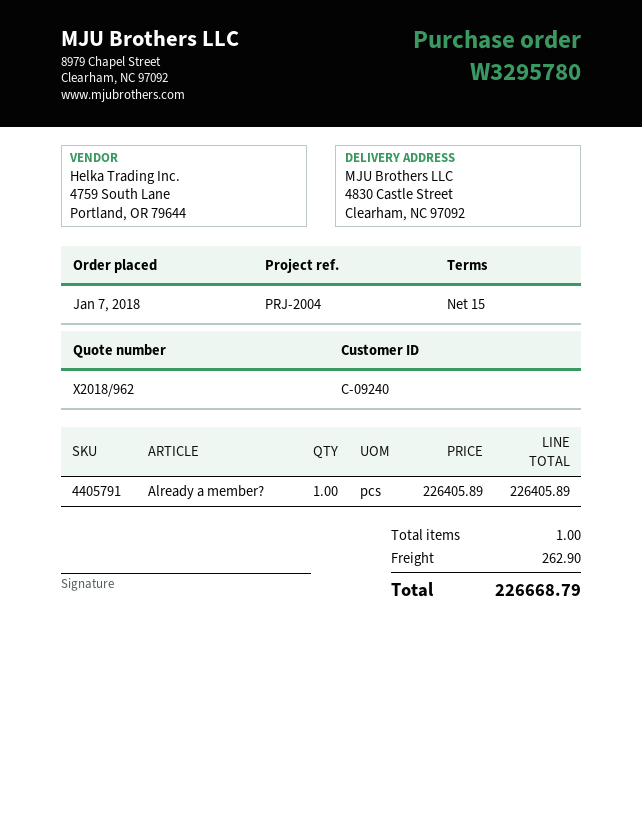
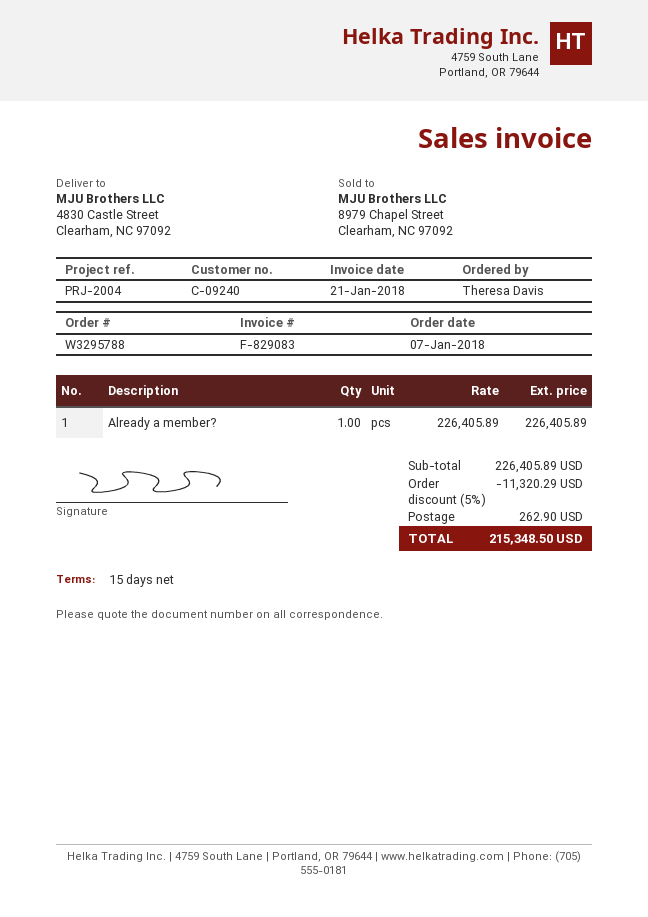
order number: W3295780 -> W3295788
discount: none -> 5% = 11320.29
total: 226668.79 -> 215348.50

